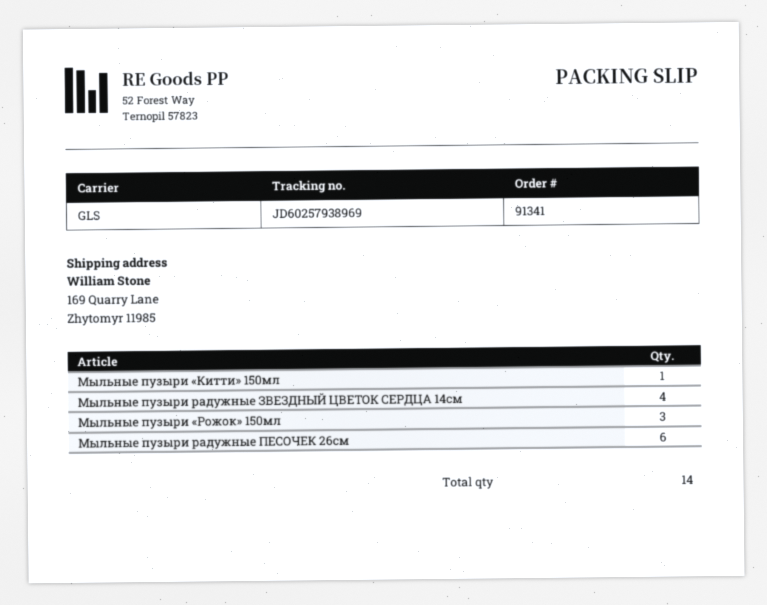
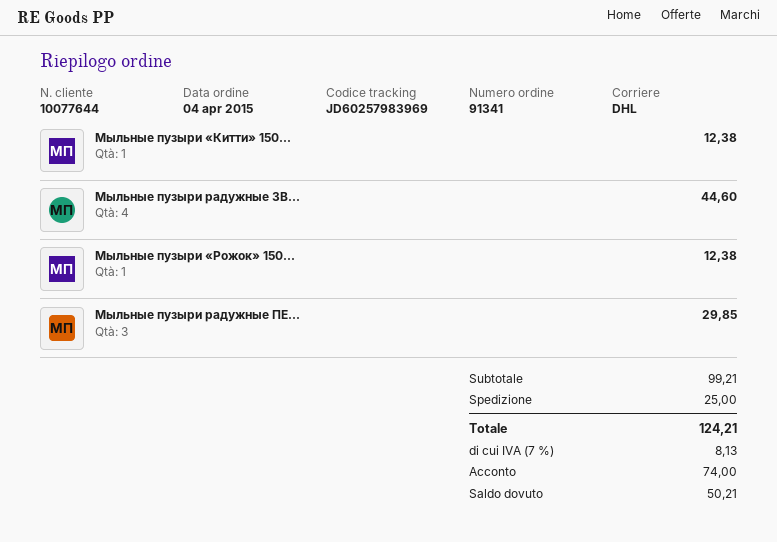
shipping method: GLS -> DHL
tracking number: JD60257938969 -> JD60257983969
Мыльные пузыри «Рожок» 150мл: 3 -> 1
Мыльные пузыри радужные ПЕСОЧЕК 26см: 6 -> 3

